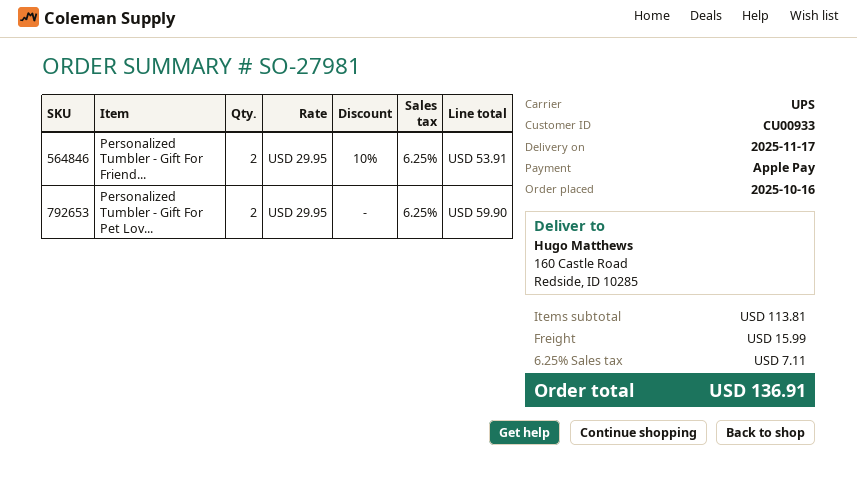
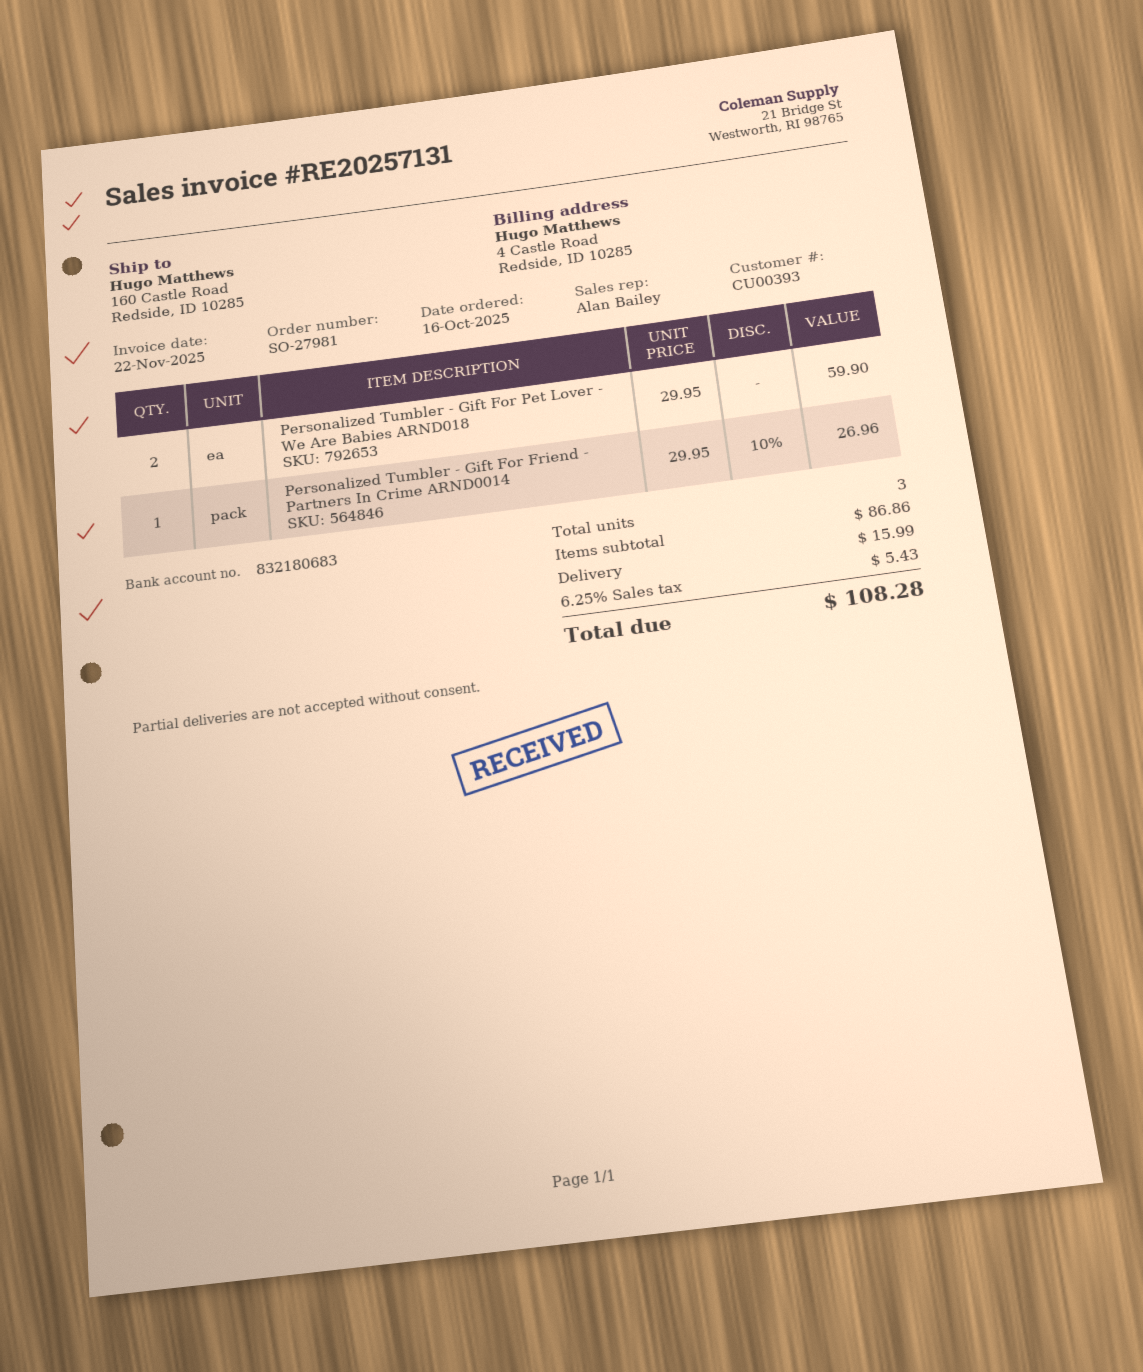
customer number: CU00933 -> CU00393
Personalized Tumbler - Gift For Friend...: 2 x 29.95 - 10% = 53.91 -> 1 x 29.95 - 10% = 26.96
subtotal: 113.81 -> 86.86
tax: 6.25% = 7.11 -> 6.25% = 5.43
total: 136.91 -> 108.28

